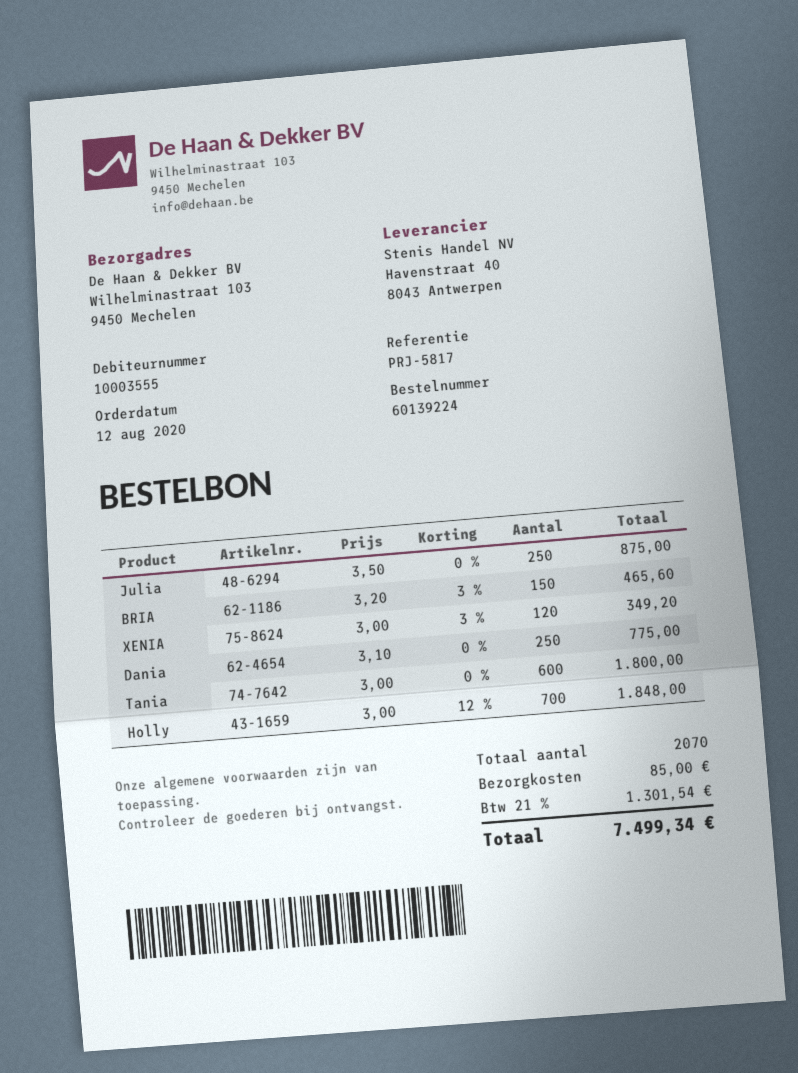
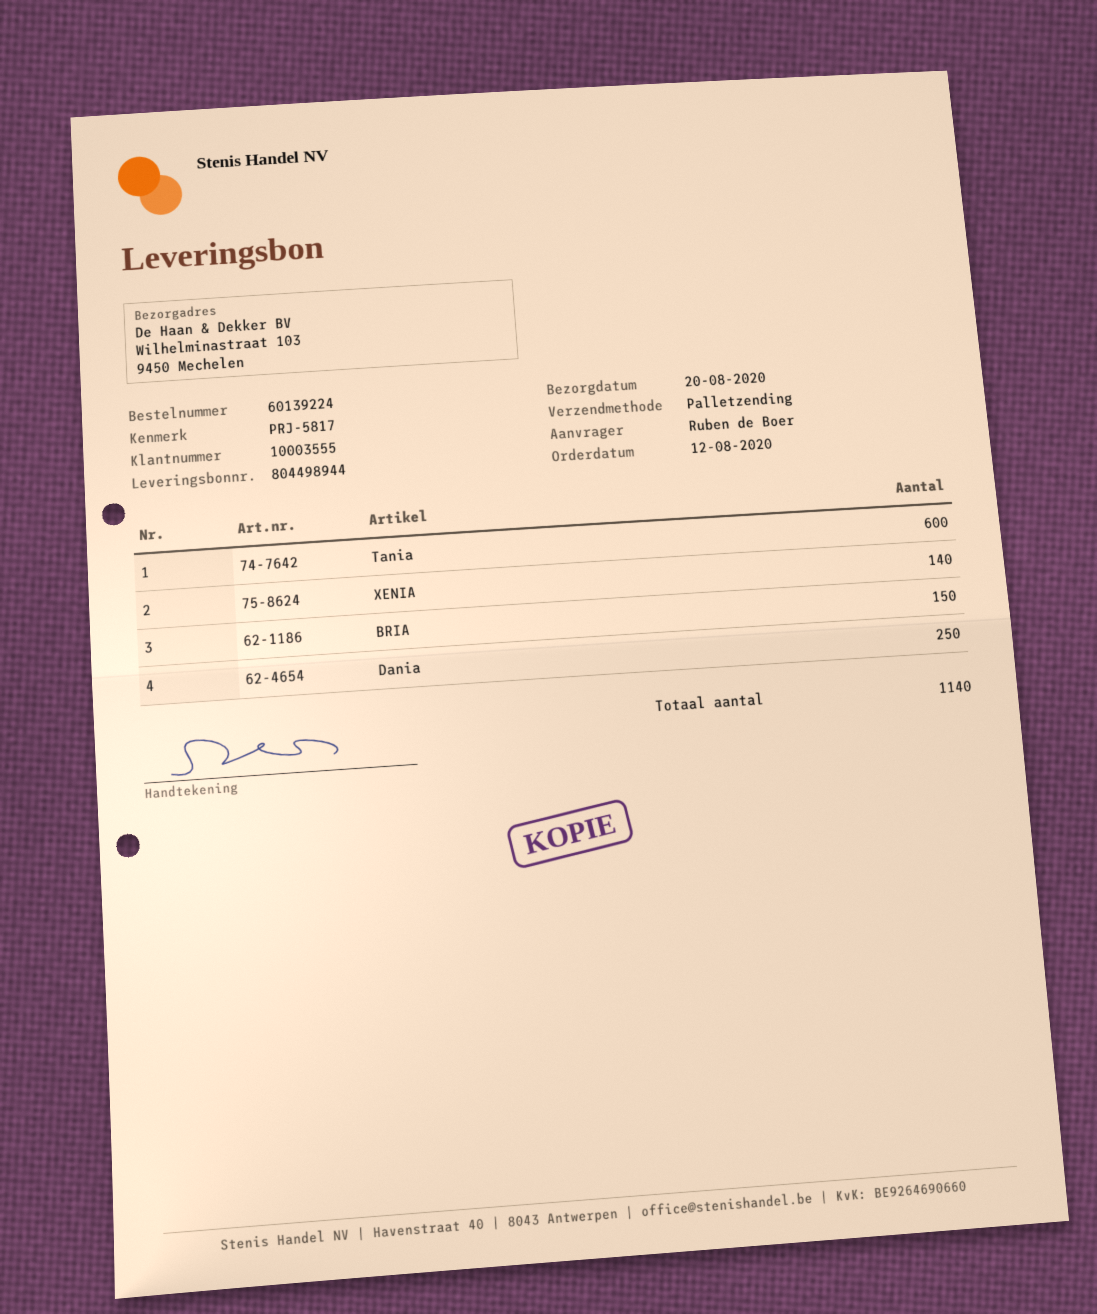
Julia: 250 -> none
XENIA: 120 -> 140
Holly: 700 -> none
total quantity: 2070 -> 1140

